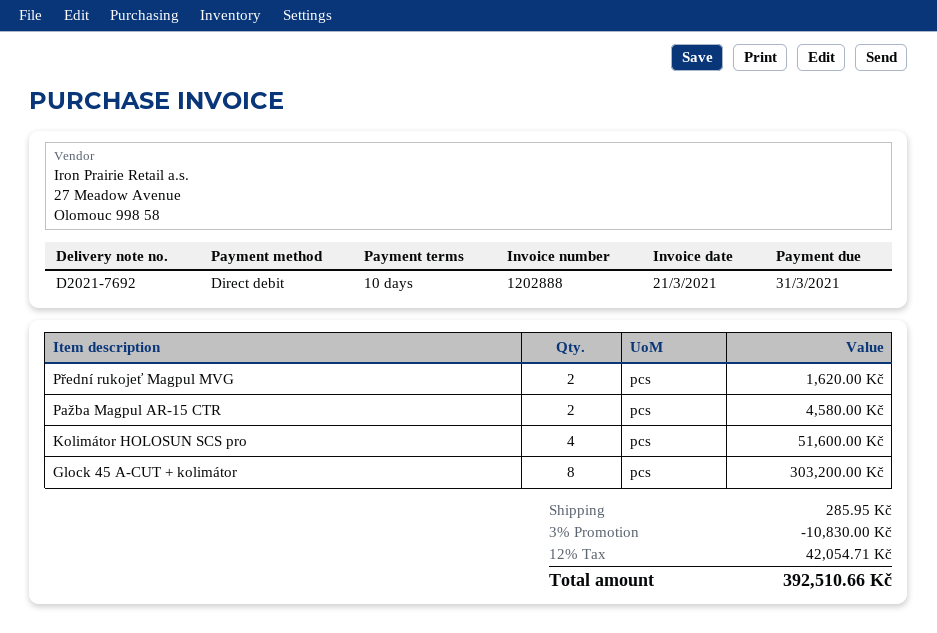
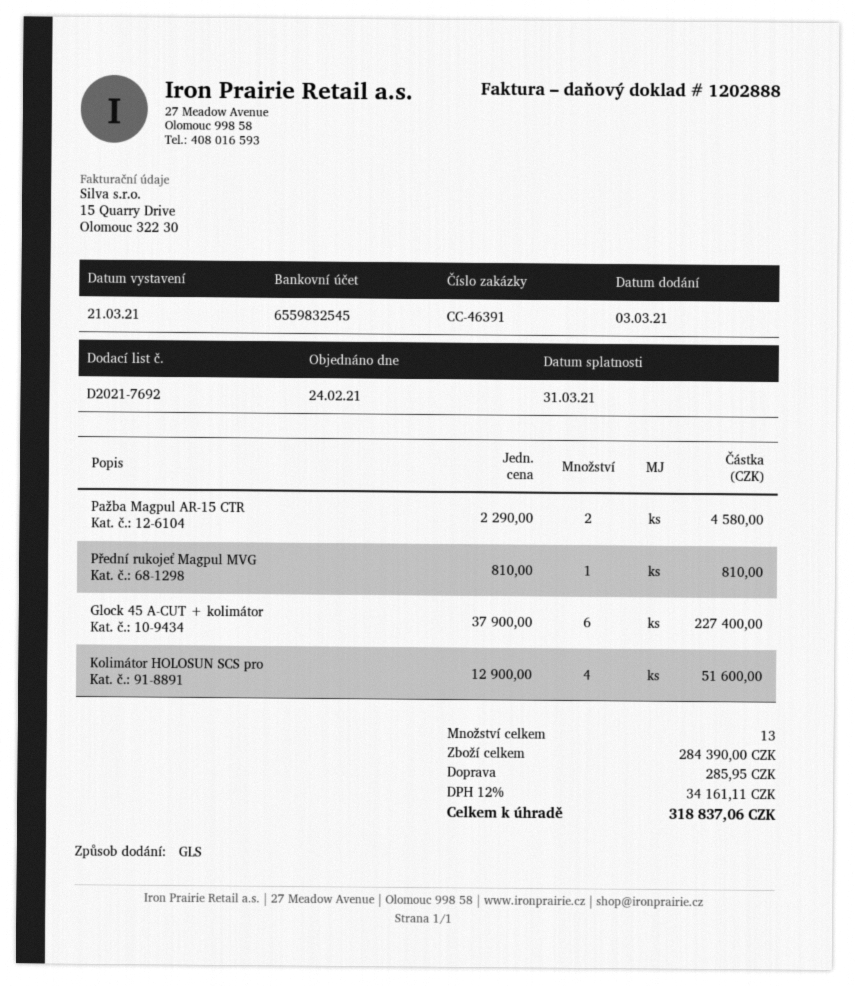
Přední rukojeť Magpul MVG: 2 for 1620.00 -> 1 for 810.00
Glock 45 A-CUT + kolimátor: 8 for 303200.00 -> 6 for 227400.00
discount: 3% = 10830.00 -> none
tax: 12% = 42054.71 -> 12% = 34161.11
total: 392510.66 -> 318837.06

